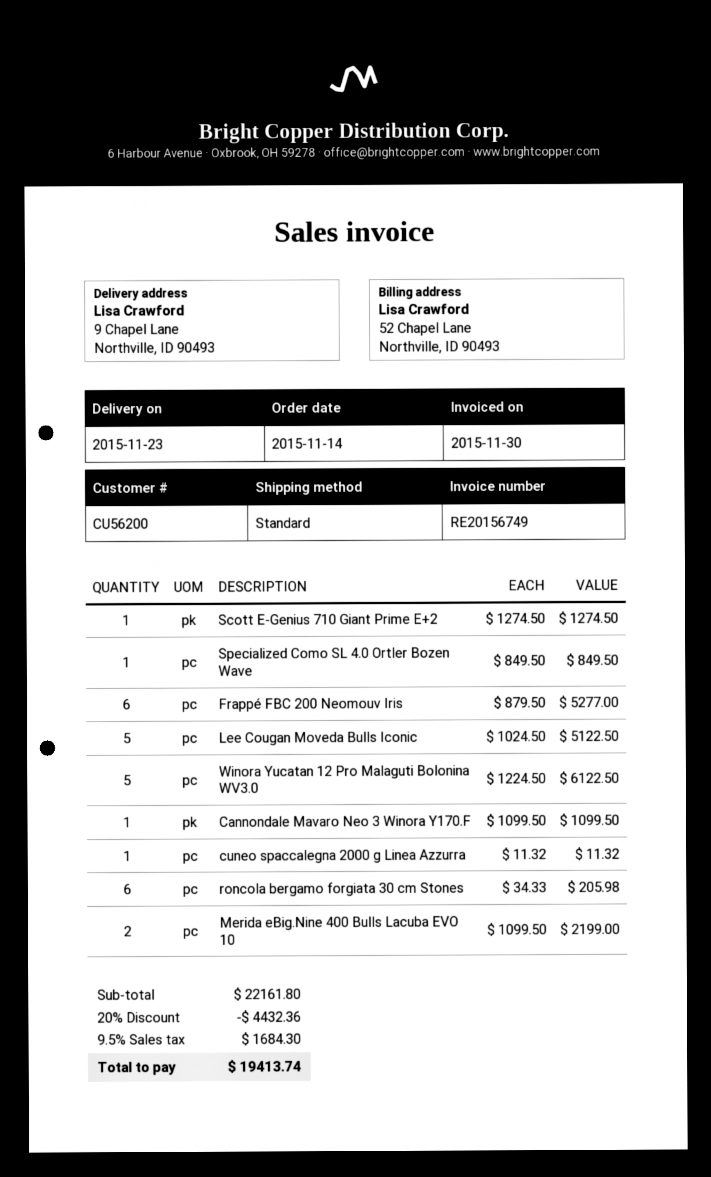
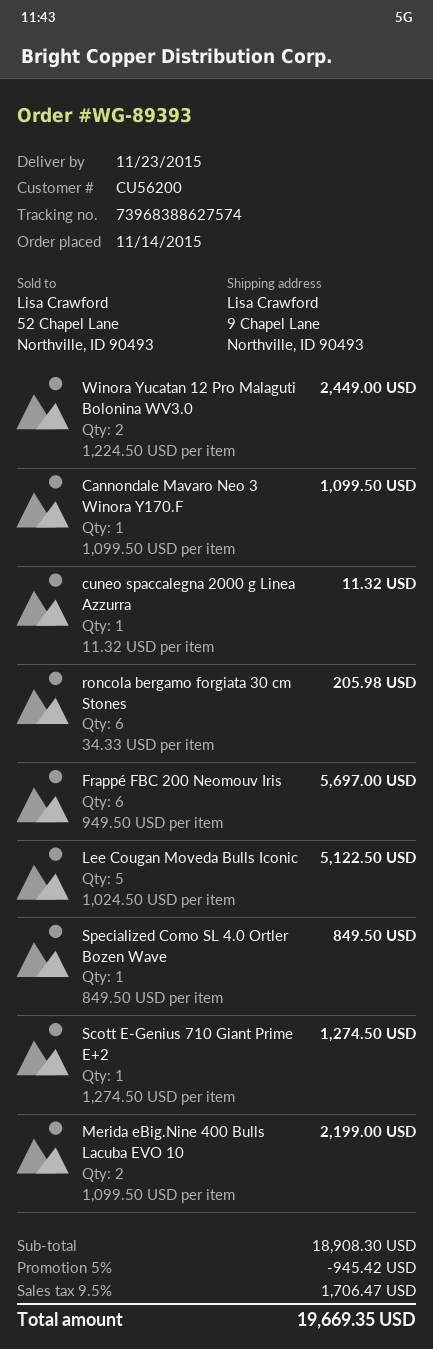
Frappé FBC 200 Neomouv Iris: 6 x 879.50 = 5277.00 -> 6 x 949.50 = 5697.00
Winora Yucatan 12 Pro Malaguti Bolonina WV3.0: 5 x 1224.50 = 6122.50 -> 2 x 1224.50 = 2449.00
subtotal: 22161.80 -> 18908.30
discount: 20% = 4432.36 -> 5% = 945.42
tax: 9.5% = 1684.30 -> 9.5% = 1706.47
total: 19413.74 -> 19669.35

